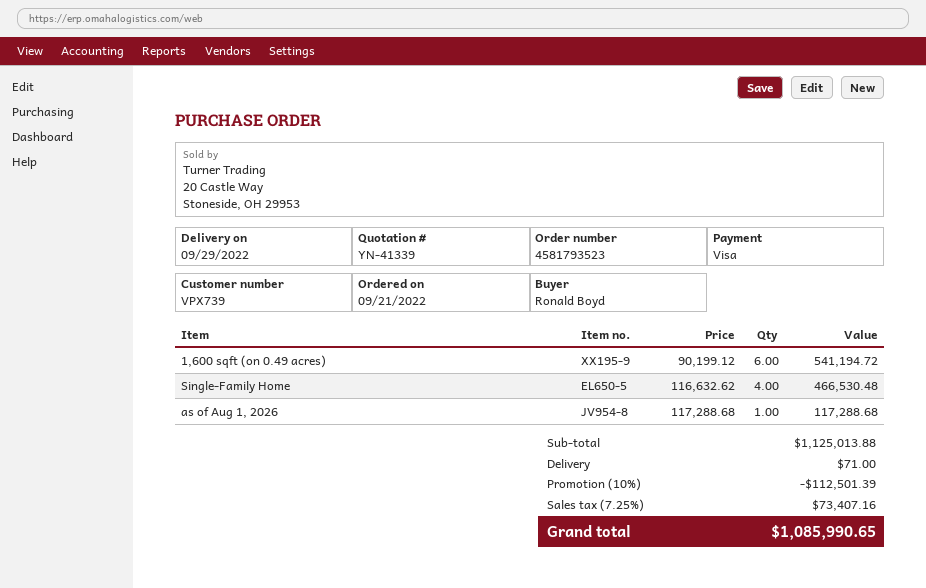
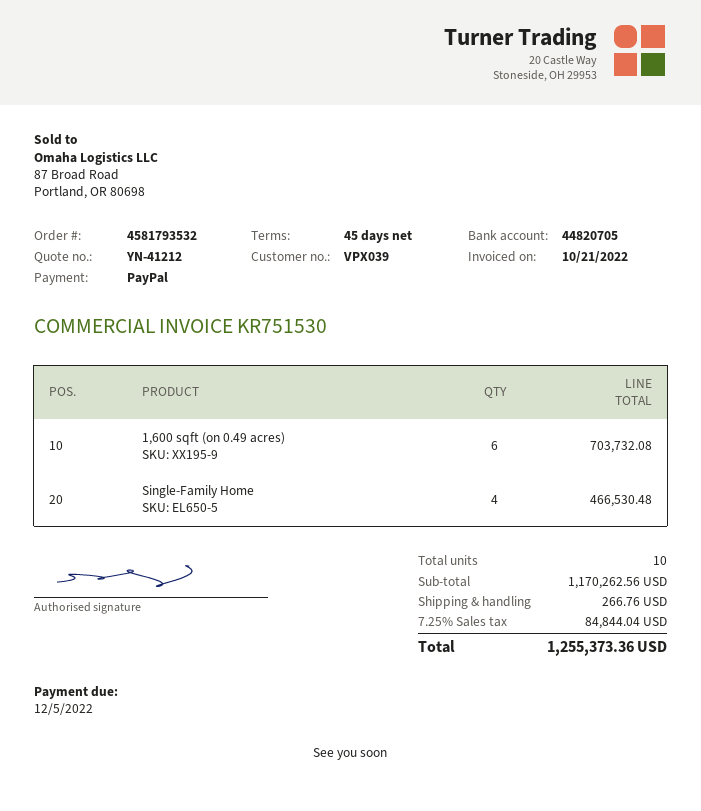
quote number: YN-41339 -> YN-41212
order number: 4581793523 -> 4581793532
customer number: VPX739 -> VPX039
payment method: Visa -> PayPal
1,600 sqft (on 0.49 acres): 6 for 541194.72 -> 6 for 703732.08
as of Aug 1, 2026: 1 for 117288.68 -> none
subtotal: 1125013.88 -> 1170262.56
discount: 10% = 112501.39 -> none
shipping: 71.00 -> 266.76
tax: 7.25% = 73407.16 -> 7.25% = 84844.04
total: 1085990.65 -> 1255373.36

